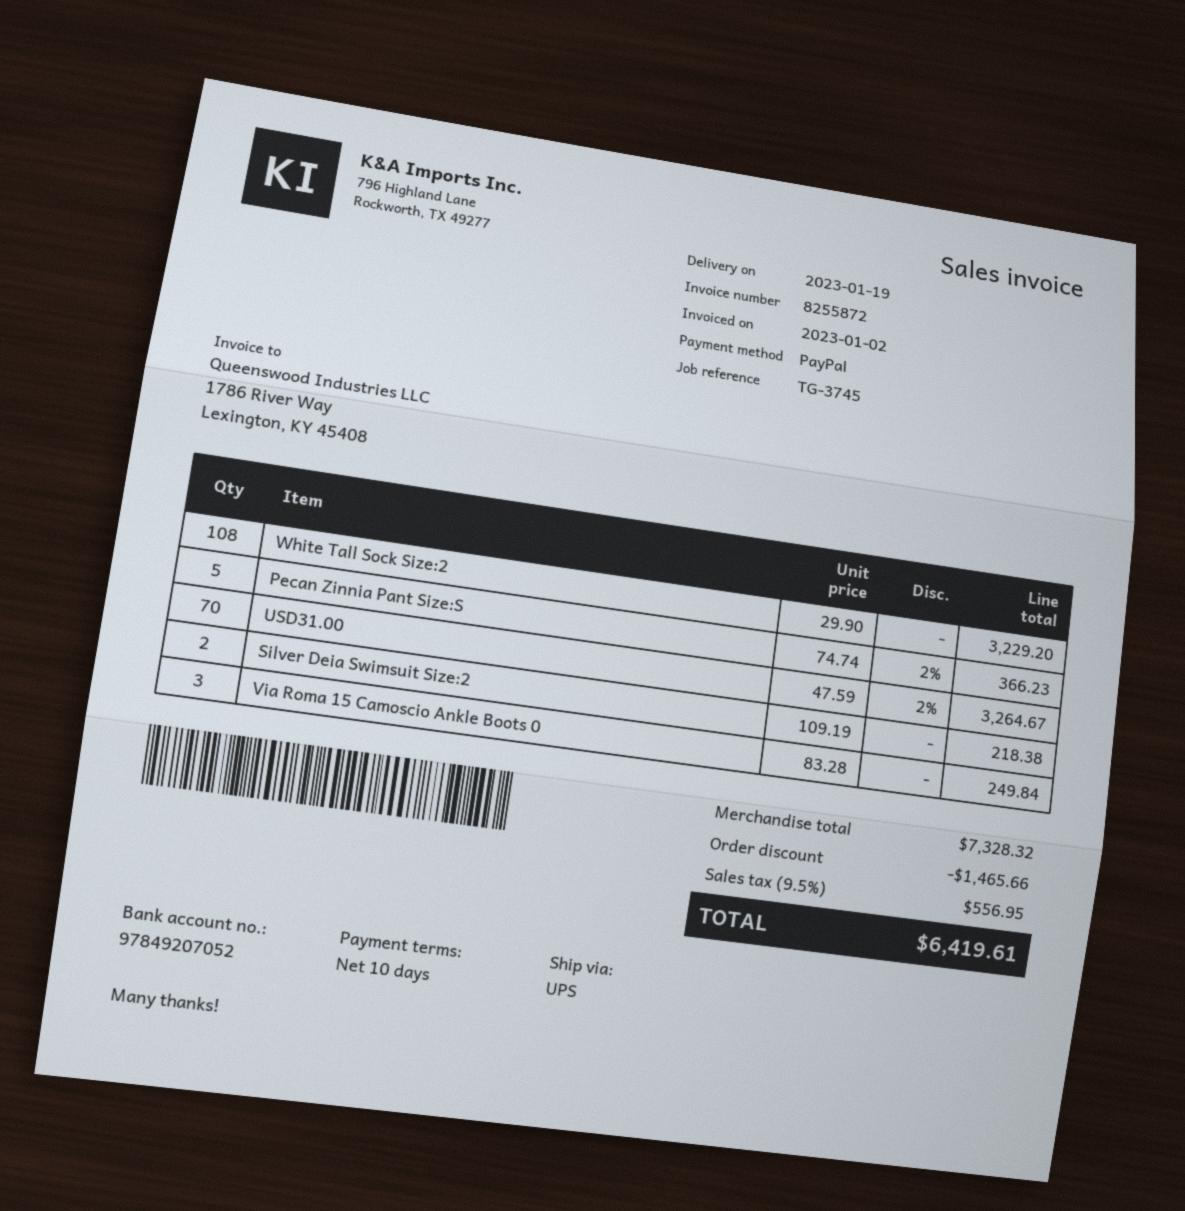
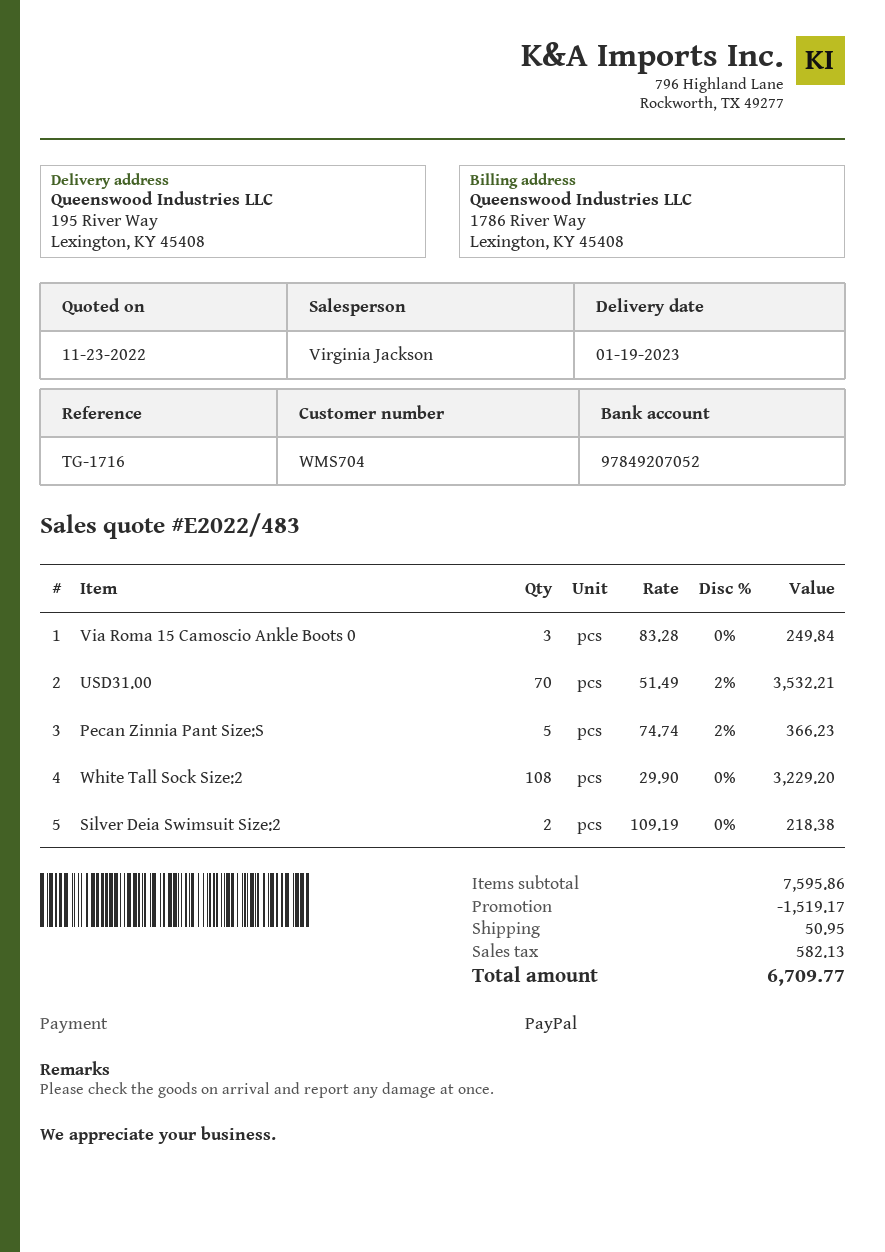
reference: TG-3745 -> TG-1716
USD31.00: 70 x 47.59 - 2% = 3264.67 -> 70 x 51.49 - 2% = 3532.21
subtotal: 7328.32 -> 7595.86
discount: 1465.66 -> 1519.17
shipping: none -> 50.95
tax: 556.95 -> 582.13
total: 6419.61 -> 6709.77

